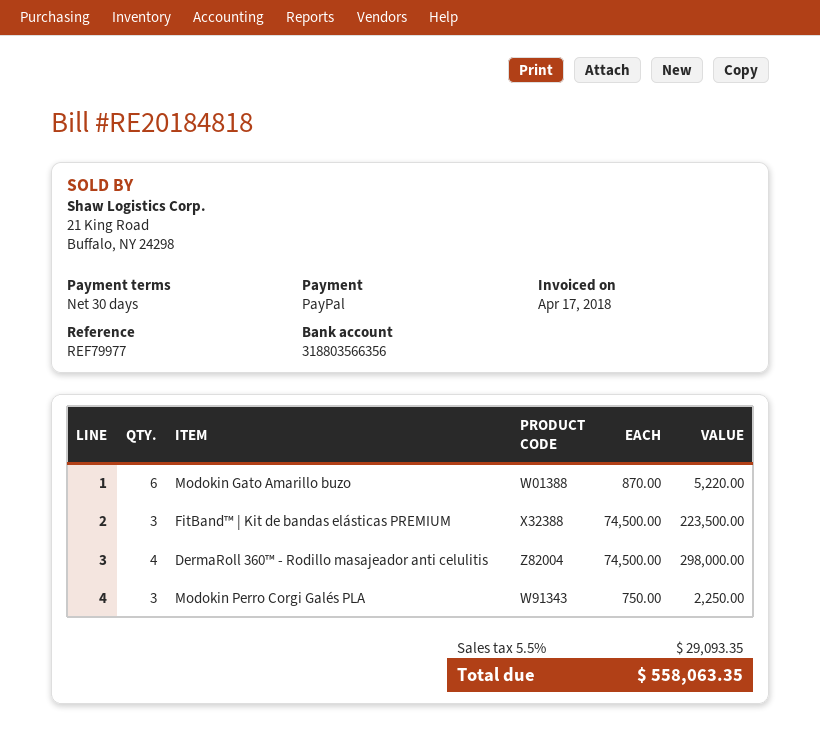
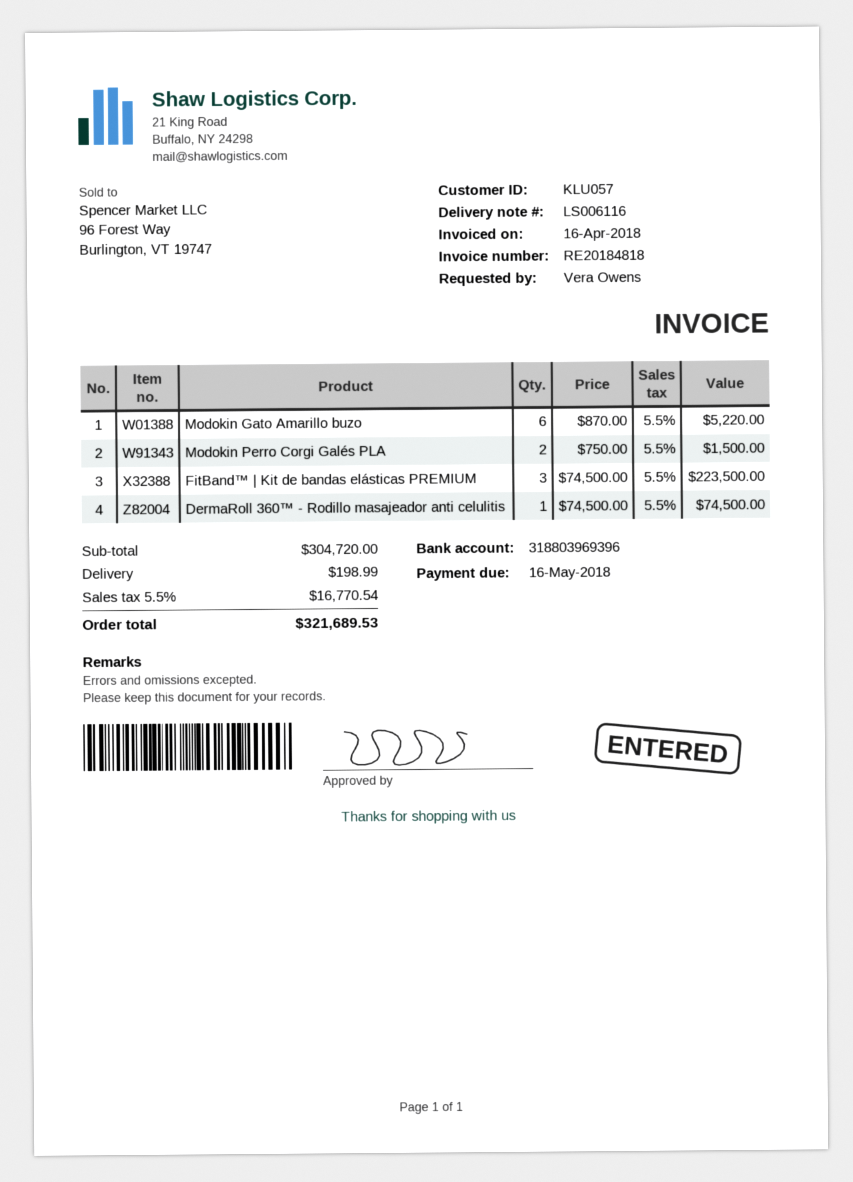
invoice date: 2018-04-17 -> 2018-04-16
bank account: 318803566356 -> 318803969396
DermaRoll 360™ - Rodillo masajeador anti celulitis: 4 x 74500.00 = 298000.00 -> 1 x 74500.00 = 74500.00
Modokin Perro Corgi Galés PLA: 3 x 750.00 = 2250.00 -> 2 x 750.00 = 1500.00
shipping: none -> 198.99
tax: 5.5% = 29093.35 -> 5.5% = 16770.54
total: 558063.35 -> 321689.53

